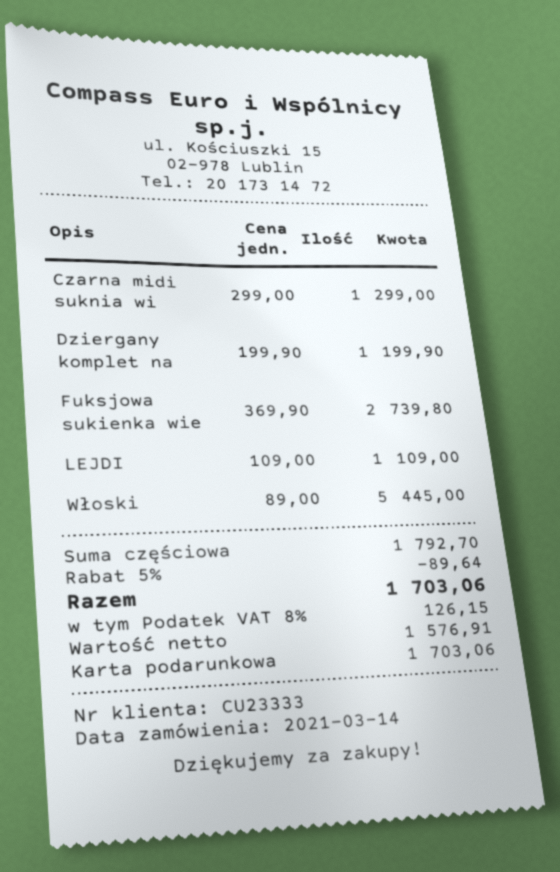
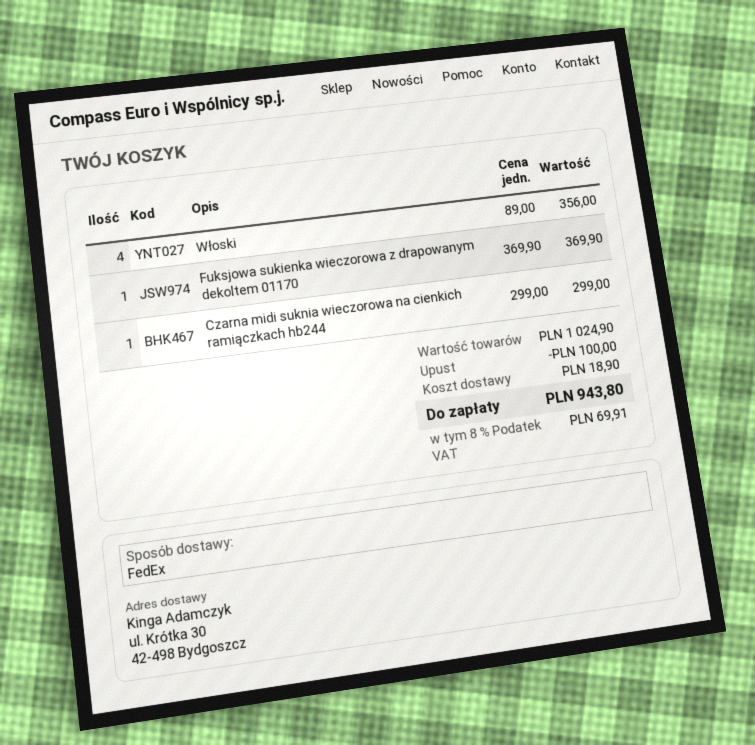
Dziergany komplet na: 1 x 199.90 = 199.90 -> none
Fuksjowa sukienka wie: 2 x 369.90 = 739.80 -> 1 x 369.90 = 369.90
LEJDI: 1 x 109.00 = 109.00 -> none
Włoski: 5 x 89.00 = 445.00 -> 4 x 89.00 = 356.00
subtotal: 1792.70 -> 1024.90
discount: 89.64 -> 100.00
shipping: none -> 18.90
tax: 8% = 126.15 -> 8% = 69.91
total: 1703.06 -> 943.80

